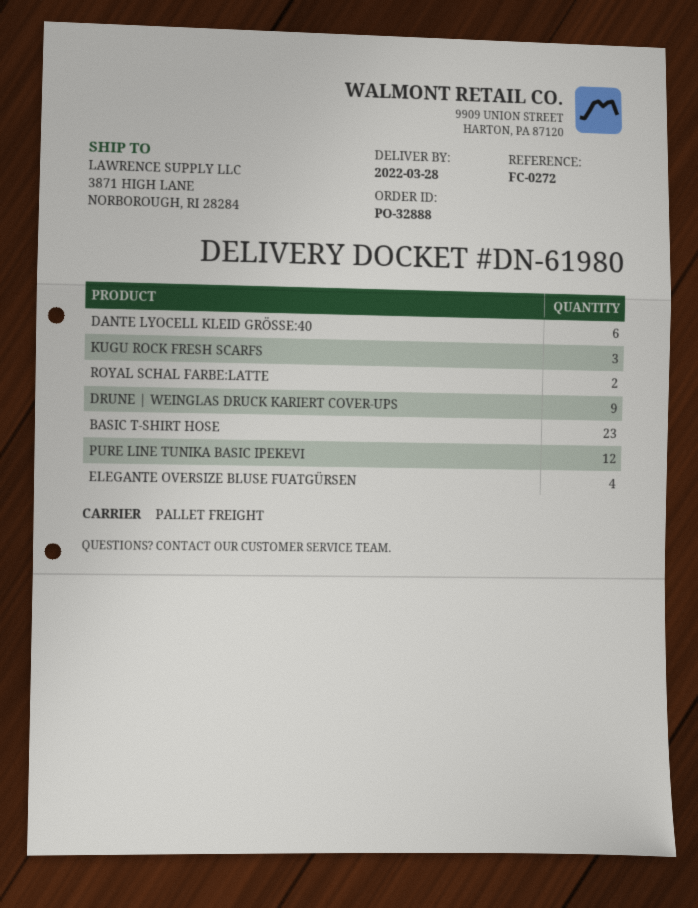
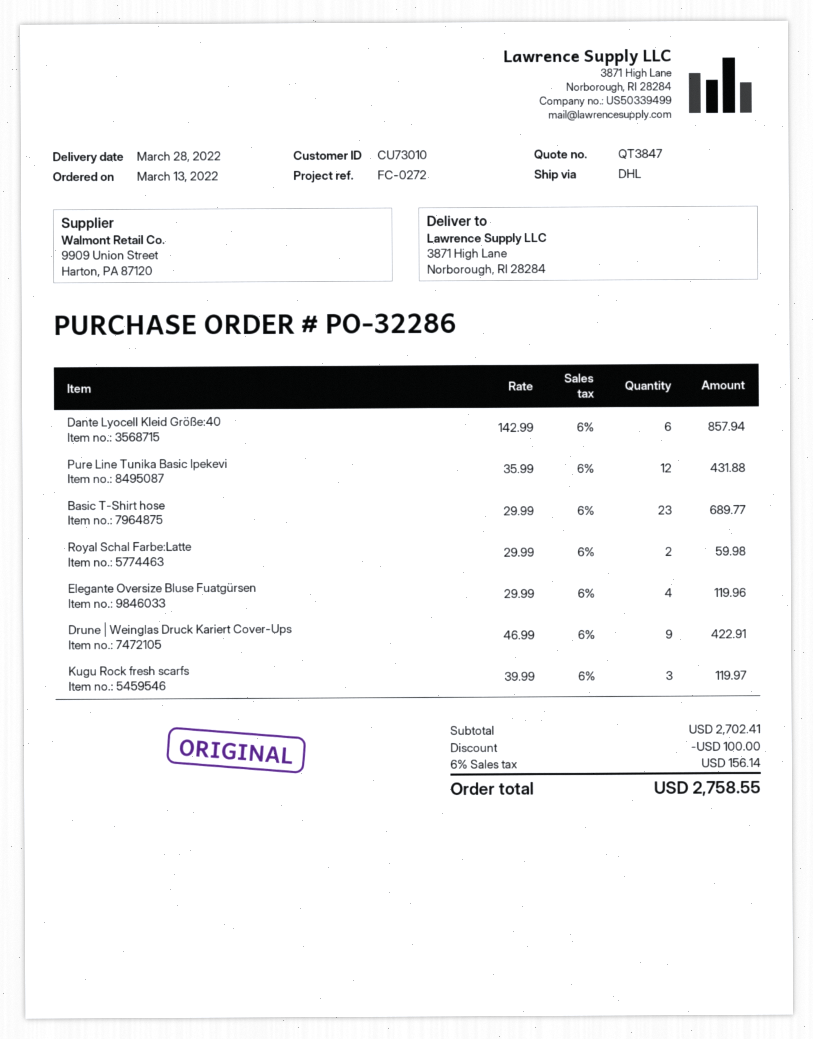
order number: PO-32888 -> PO-32286
shipping method: pallet freight -> DHL

